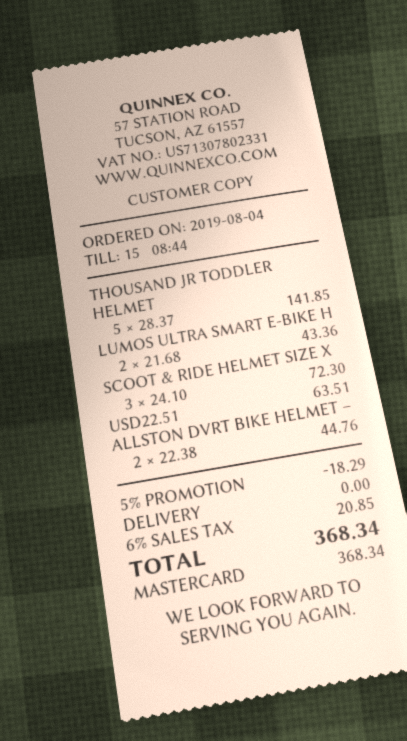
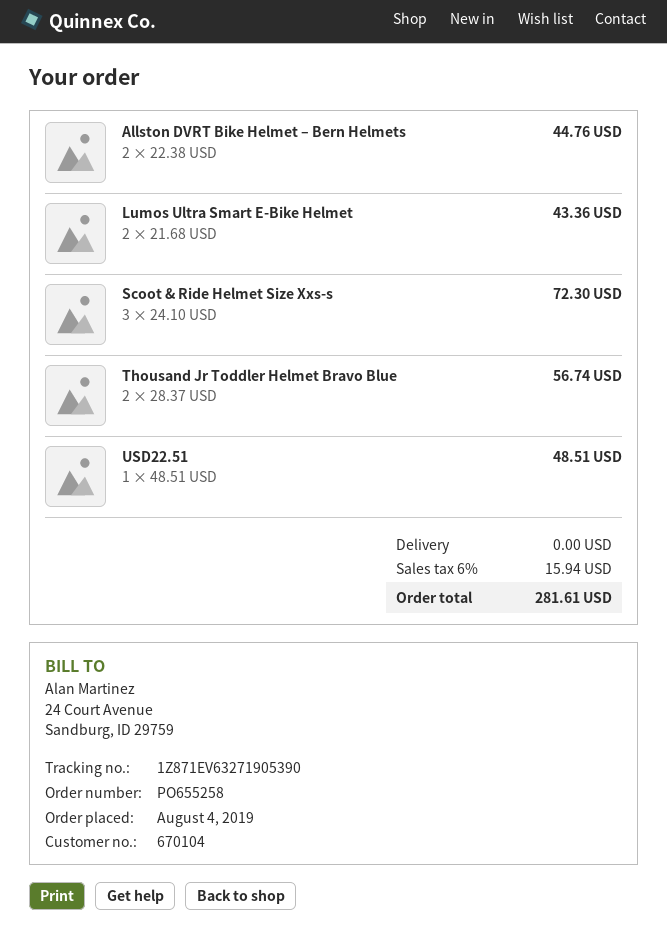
THOUSAND JR TODDLER HELMET: 5 x 28.37 = 141.85 -> 2 x 28.37 = 56.74
USD22.51: 1 x 63.51 = 63.51 -> 1 x 48.51 = 48.51
discount: 5% = 18.29 -> none
tax: 6% = 20.85 -> 6% = 15.94
total: 368.34 -> 281.61

